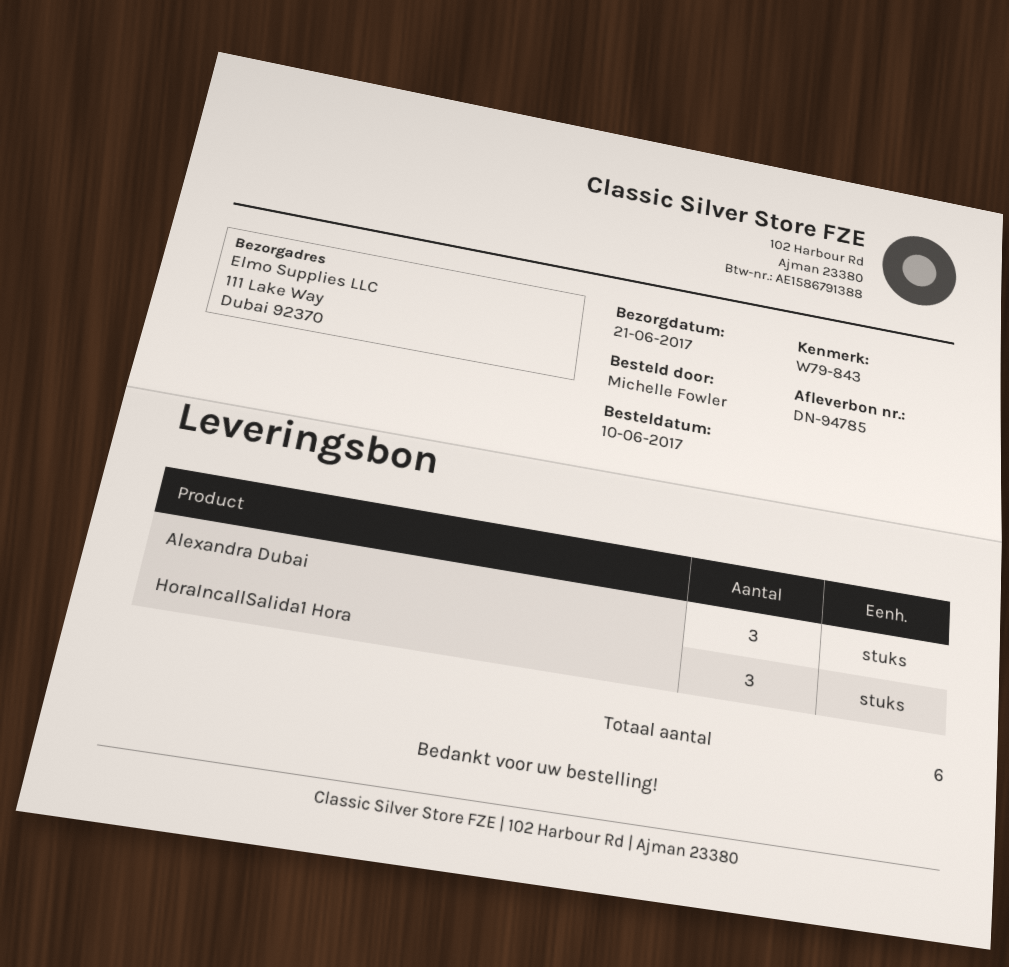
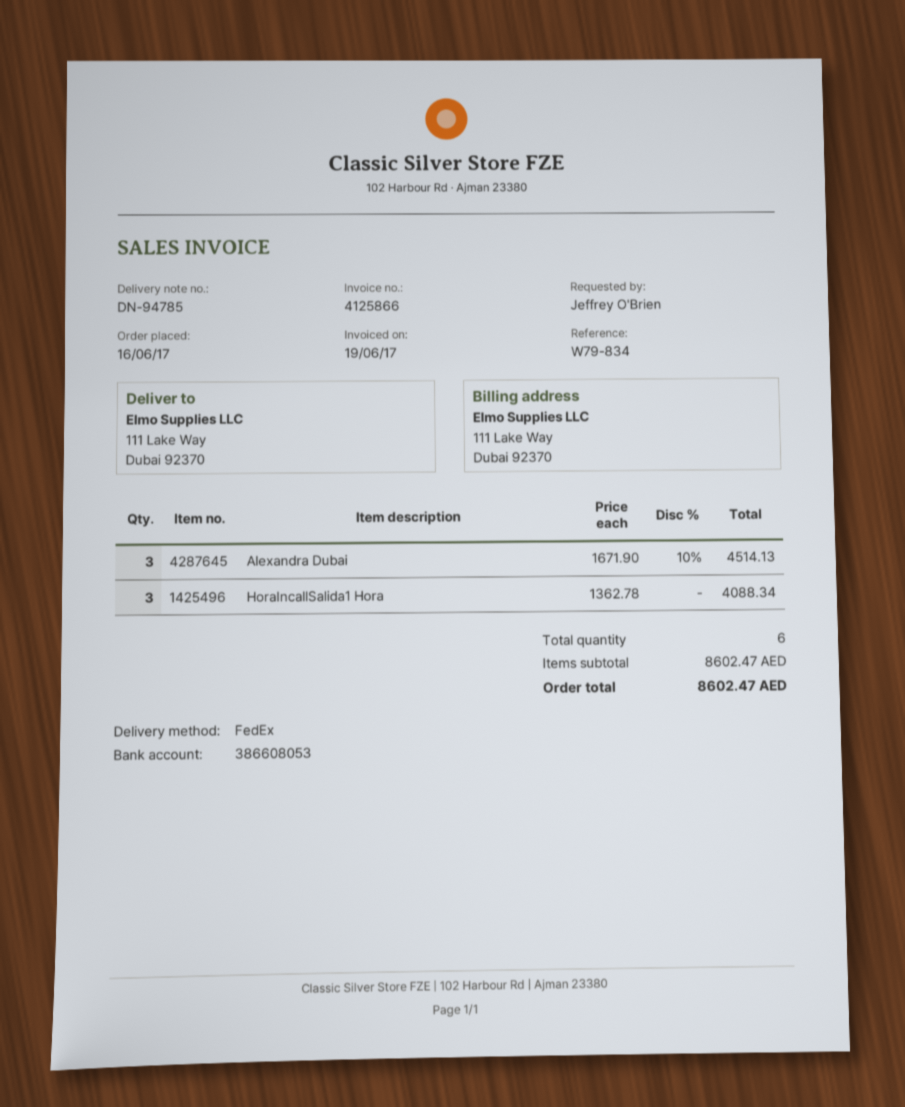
order date: 2017-06-10 -> 2017-06-16
reference: W79-843 -> W79-834
ordered by: Michelle Fowler -> Jeffrey O'Brien

